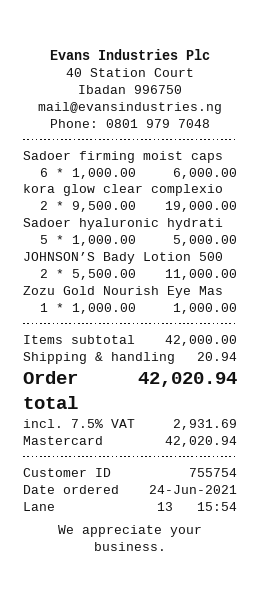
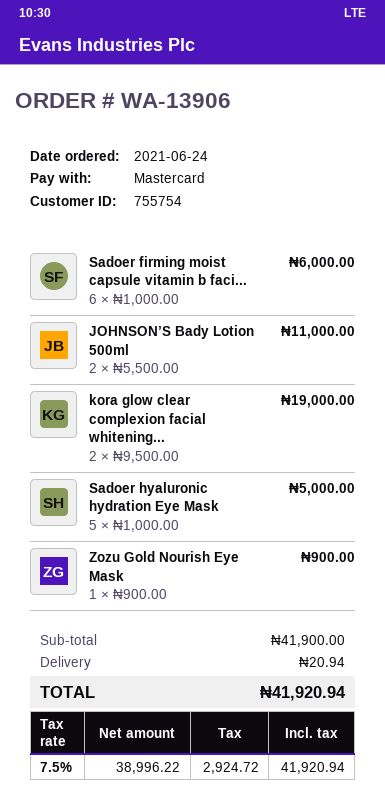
Zozu Gold Nourish Eye Mas: 1 x 1000.00 = 1000.00 -> 1 x 900.00 = 900.00
subtotal: 42000.00 -> 41900.00
tax: 7.5% = 2931.69 -> 7.5% = 2924.72
total: 42020.94 -> 41920.94

